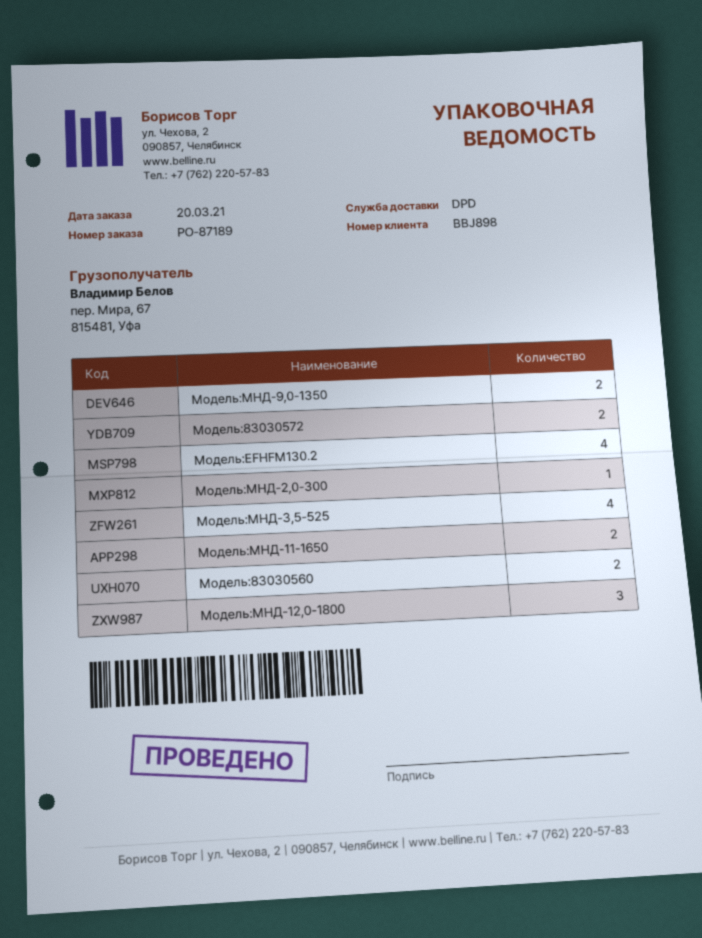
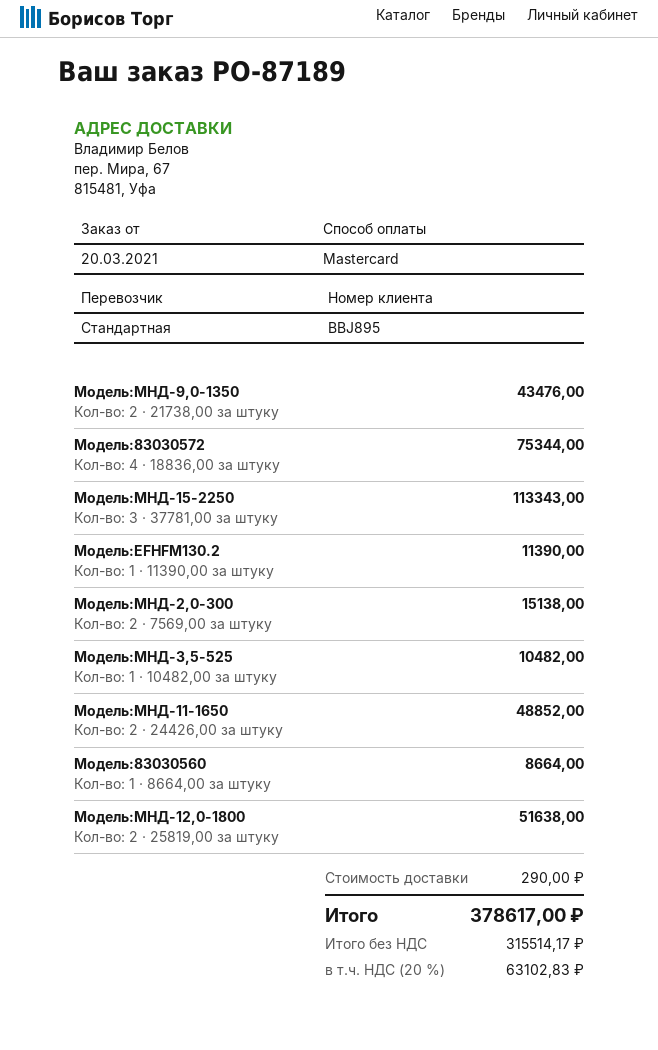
customer number: BBJ898 -> BBJ895
shipping method: DPD -> standard
Модель:83030572: 2 -> 4
Модель:EFHFM130.2: 4 -> 1
Модель:МНД-2,0-300: 1 -> 2
Модель:МНД-3,5-525: 4 -> 1
Модель:83030560: 2 -> 1
Модель:МНД-12,0-1800: 3 -> 2
Модель:МНД-15-2250: none -> 3

